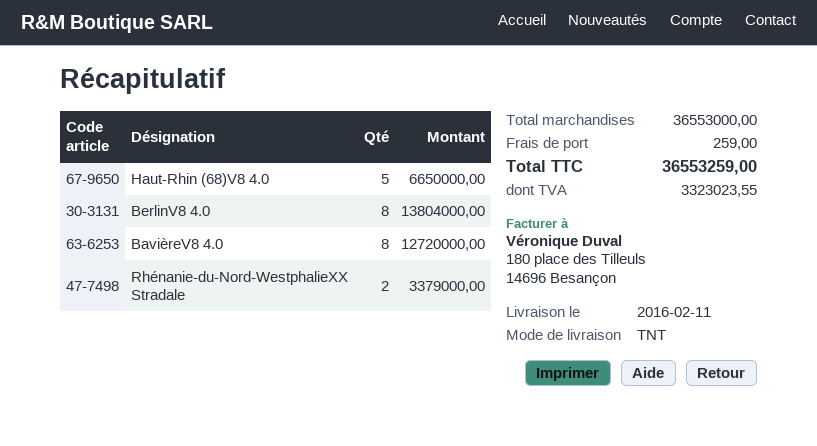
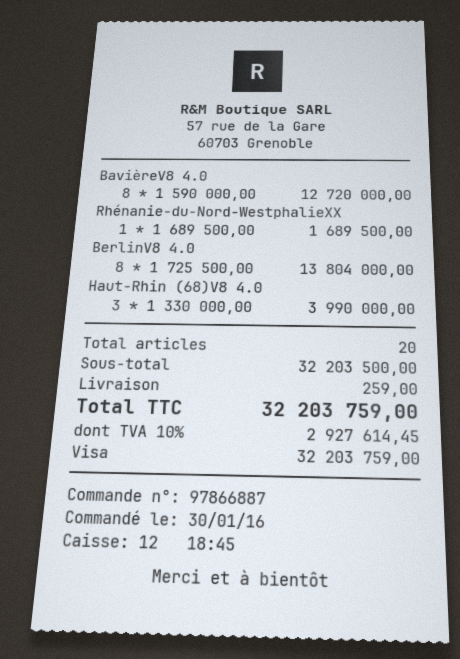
Haut-Rhin (68)V8 4.0: 5 for 6650000.00 -> 3 for 3990000.00
Rhénanie-du-Nord-WestphalieXX Stradale: 2 for 3379000.00 -> 1 for 1689500.00
subtotal: 36553000.00 -> 32203500.00
tax: 3323023.55 -> 2927614.45
total: 36553259.00 -> 32203759.00

